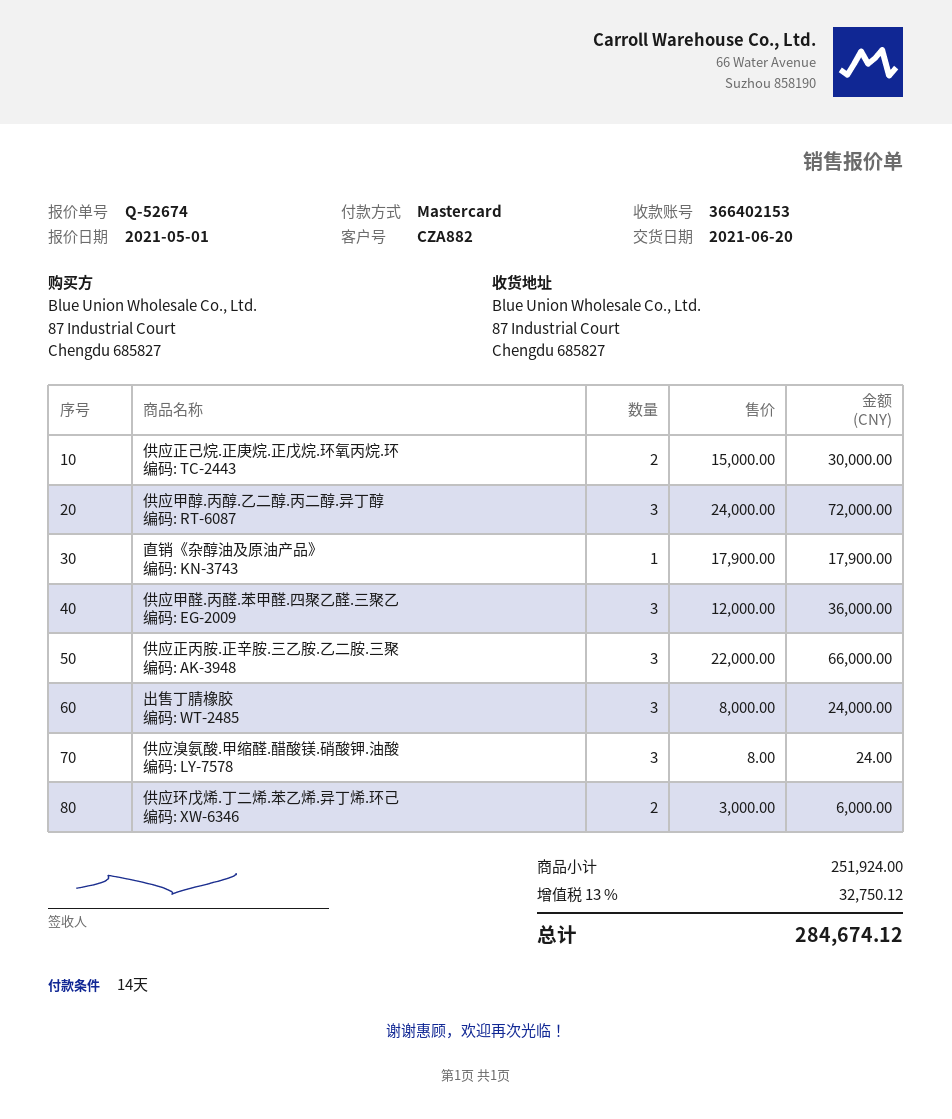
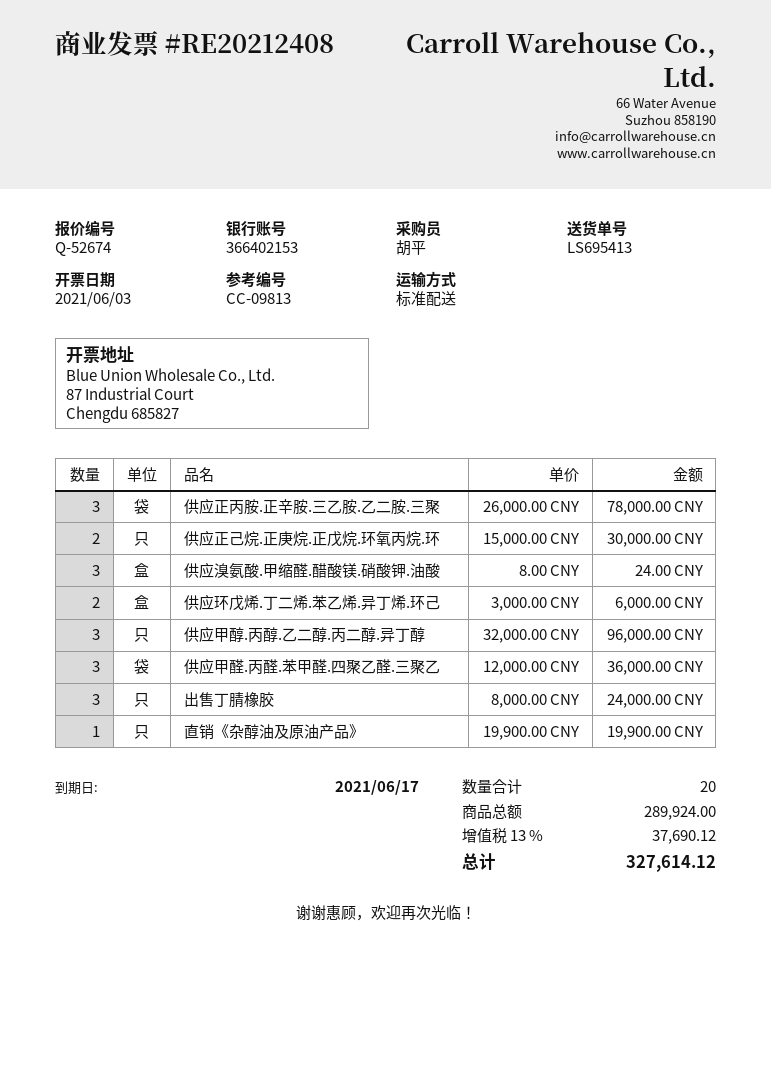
供应甲醇.丙醇.乙二醇.丙二醇.异丁醇: 3 x 24000.00 = 72000.00 -> 3 x 32000.00 = 96000.00
直销《杂醇油及原油产品》: 1 x 17900.00 = 17900.00 -> 1 x 19900.00 = 19900.00
供应正丙胺.正辛胺.三乙胺.乙二胺.三聚: 3 x 22000.00 = 66000.00 -> 3 x 26000.00 = 78000.00
subtotal: 251924.00 -> 289924.00
tax: 13% = 32750.12 -> 13% = 37690.12
total: 284674.12 -> 327614.12

